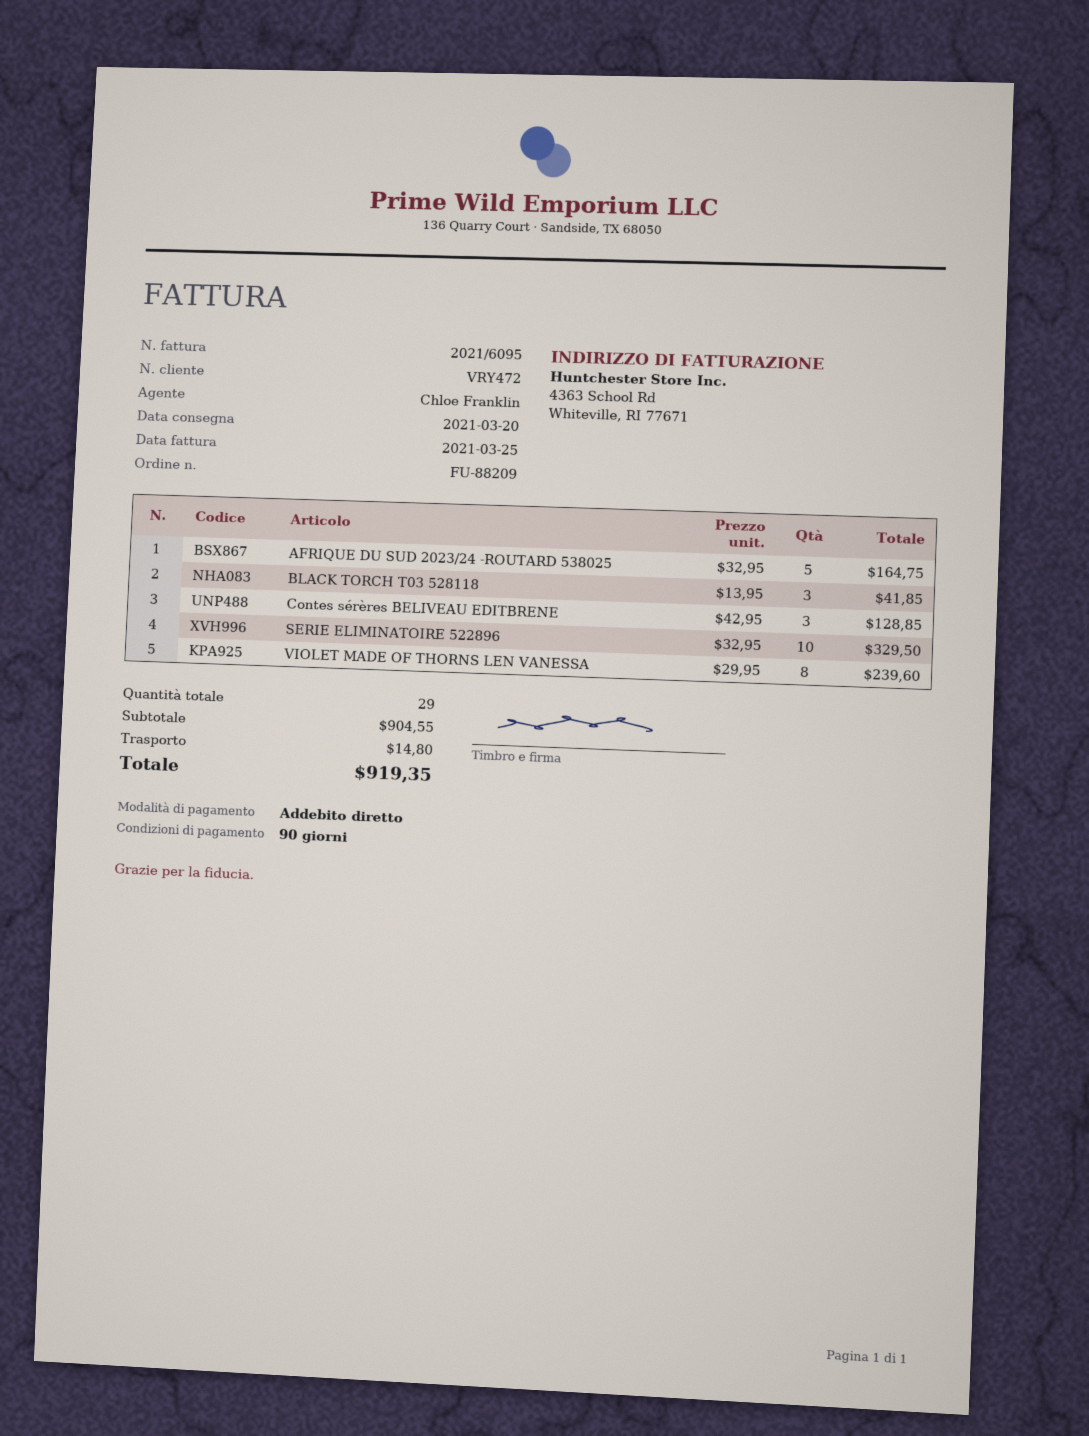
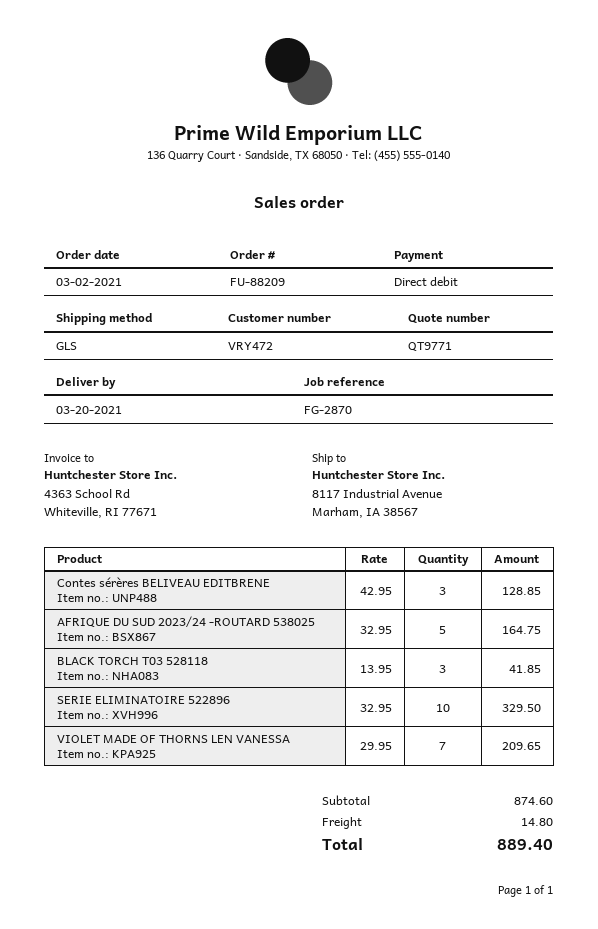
VIOLET MADE OF THORNS LEN VANESSA: 8 x 29.95 = 239.60 -> 7 x 29.95 = 209.65
subtotal: 904.55 -> 874.60
total: 919.35 -> 889.40

